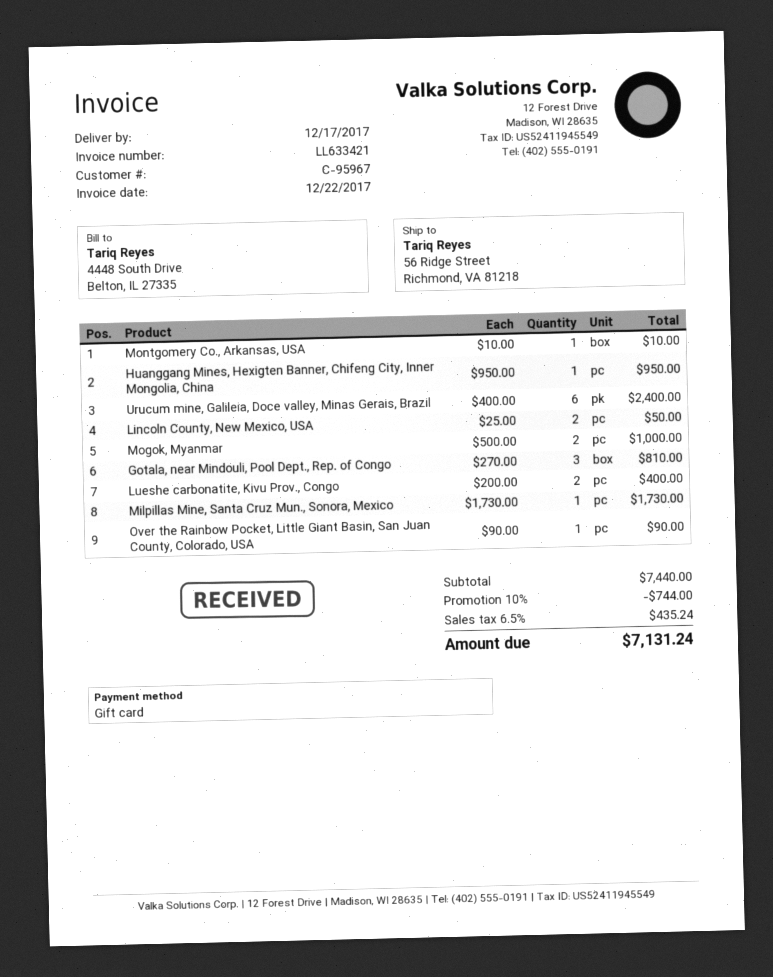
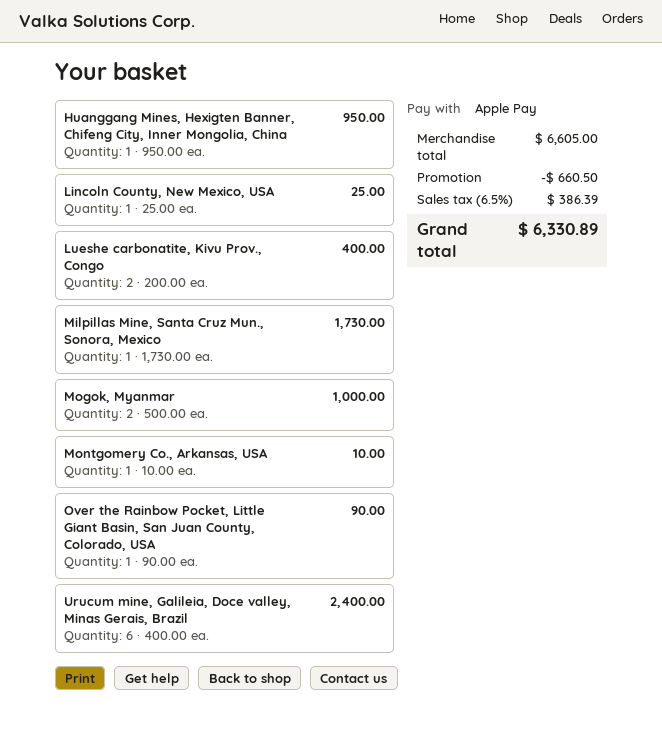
payment method: gift card -> Apple Pay
Lincoln County, New Mexico, USA: 2 x 25.00 = 50.00 -> 1 x 25.00 = 25.00
Gotala, near Mindouli, Pool Dept., Rep. of Congo: 3 x 270.00 = 810.00 -> none
subtotal: 7440.00 -> 6605.00
discount: 744.00 -> 660.50
tax: 6.5% = 435.24 -> 6.5% = 386.39
total: 7131.24 -> 6330.89

